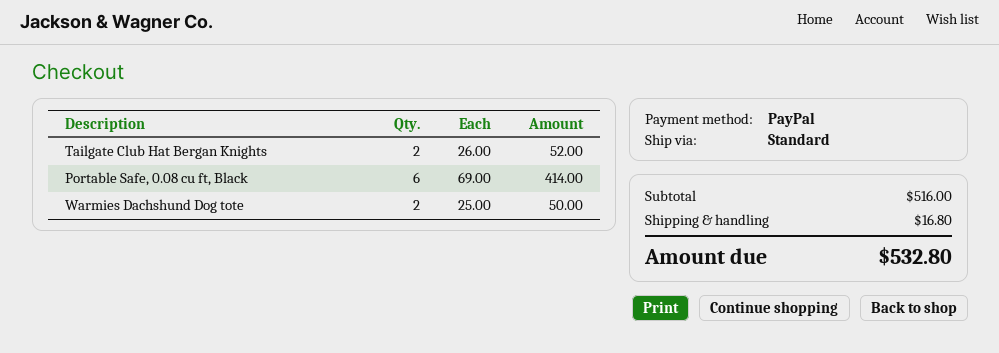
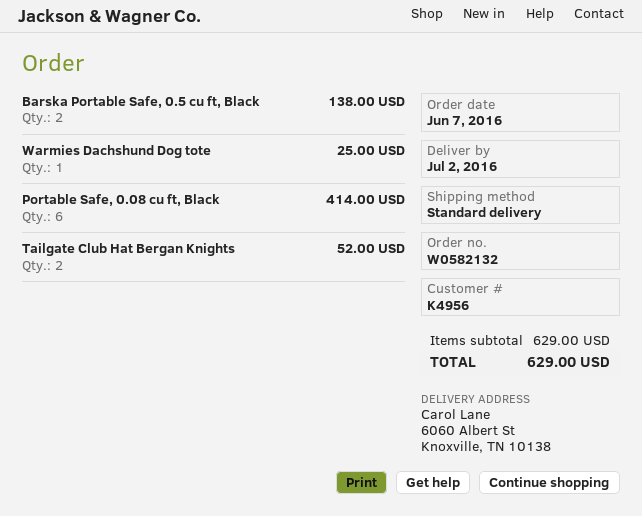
Warmies Dachshund Dog tote: 2 for 50.00 -> 1 for 25.00
Barska Portable Safe, 0.5 cu ft, Black: none -> 2 for 138.00
subtotal: 516.00 -> 629.00
shipping: 16.80 -> none
total: 532.80 -> 629.00

